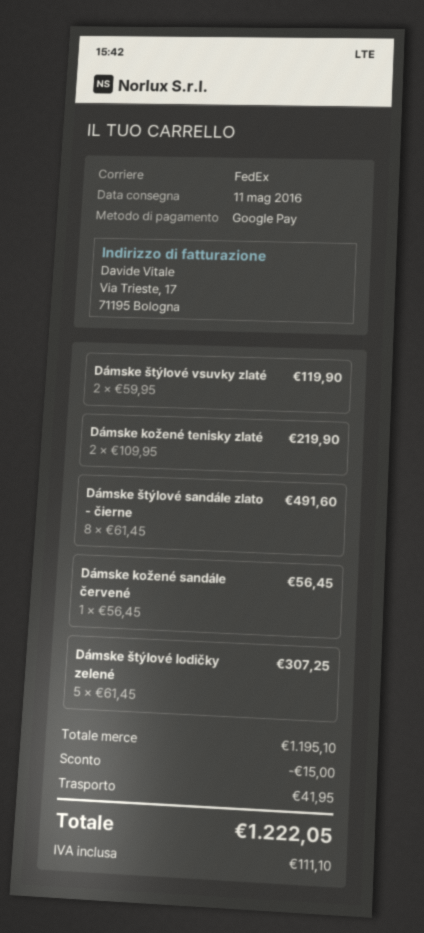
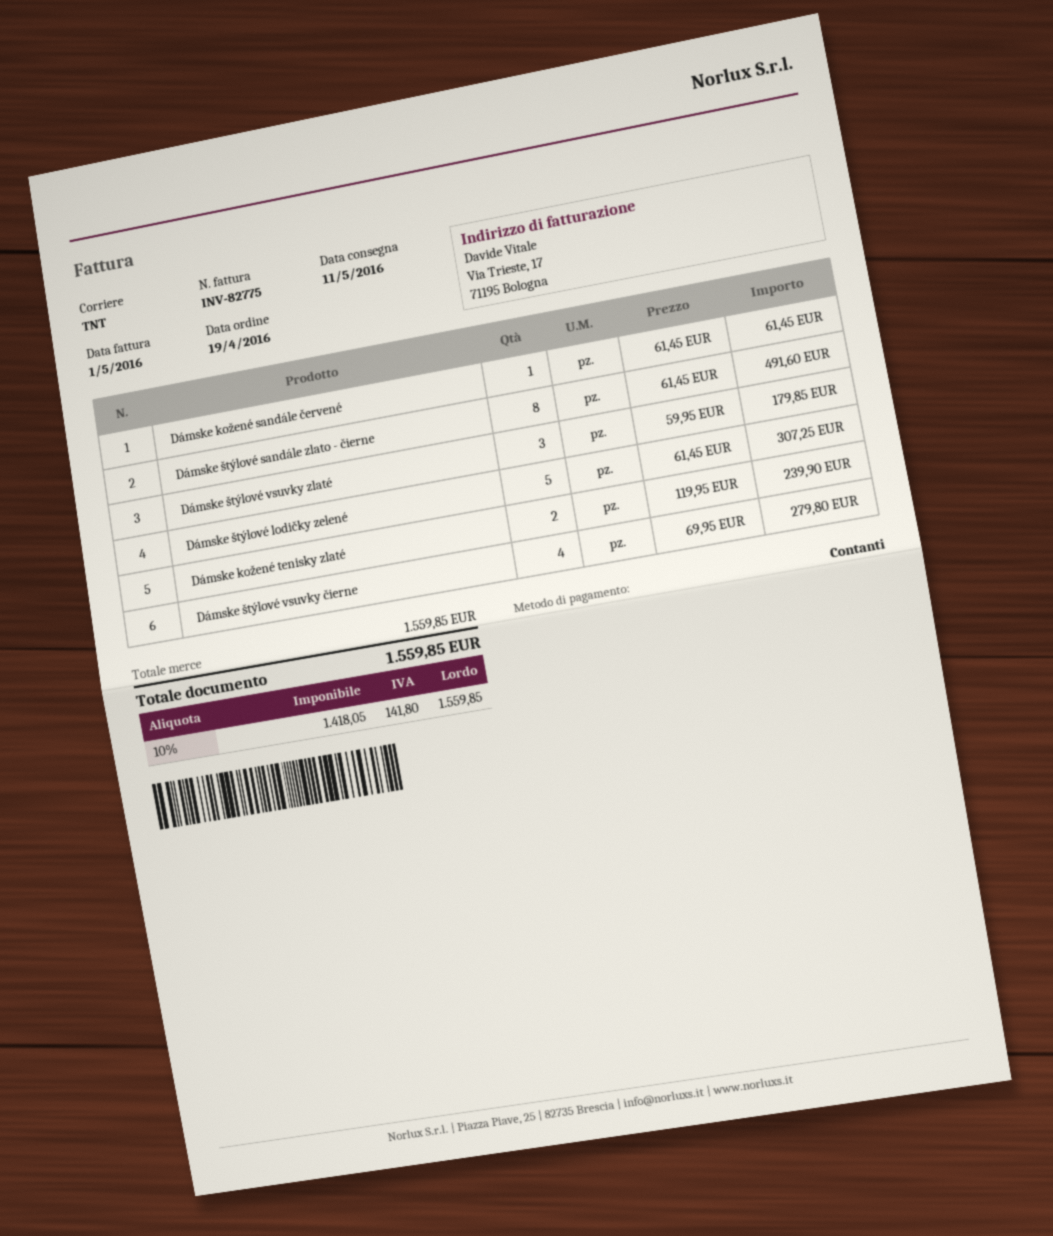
payment method: Google Pay -> cash
shipping method: FedEx -> TNT
Dámske štýlové vsuvky zlaté: 2 x 59.95 = 119.90 -> 3 x 59.95 = 179.85
Dámske kožené tenisky zlaté: 2 x 109.95 = 219.90 -> 2 x 119.95 = 239.90
Dámske kožené sandále červené: 1 x 56.45 = 56.45 -> 1 x 61.45 = 61.45
Dámske štýlové vsuvky čierne: none -> 4 x 69.95 = 279.80
subtotal: 1195.10 -> 1559.85
discount: 15.00 -> none
shipping: 41.95 -> none
tax: 111.10 -> 141.80
total: 1222.05 -> 1559.85

